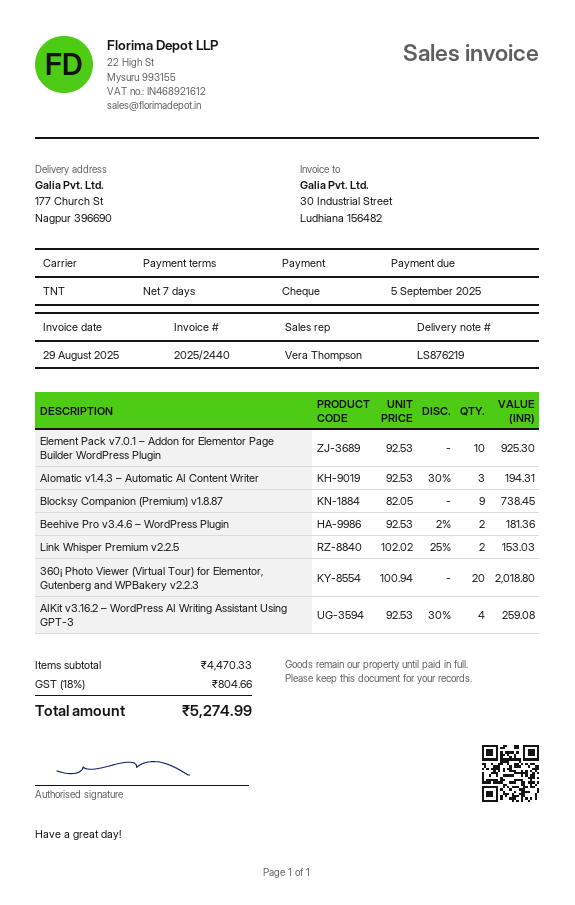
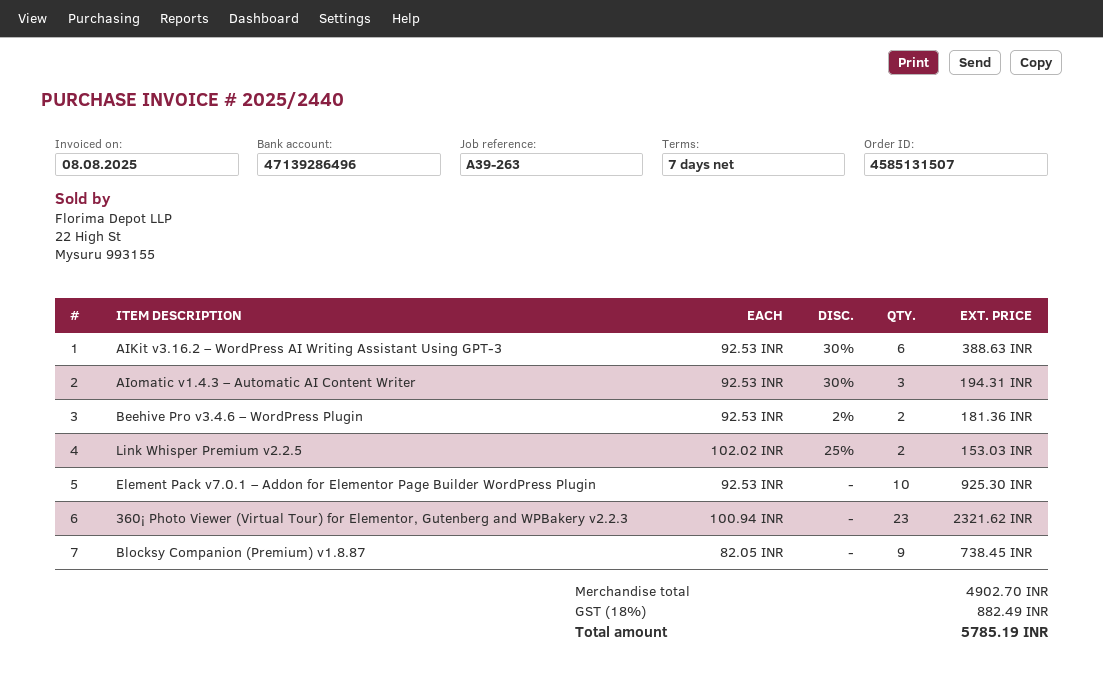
invoice date: 2025-08-29 -> 2025-08-08
360¡ Photo Viewer (Virtual Tour) for Elementor, Gutenberg and WPBakery v2.2.3: 20 x 100.94 = 2018.80 -> 23 x 100.94 = 2321.62
AIKit v3.16.2 – WordPress AI Writing Assistant Using GPT-3: 4 x 92.53 - 30% = 259.08 -> 6 x 92.53 - 30% = 388.63
subtotal: 4470.33 -> 4902.70
tax: 18% = 804.66 -> 18% = 882.49
total: 5274.99 -> 5785.19

